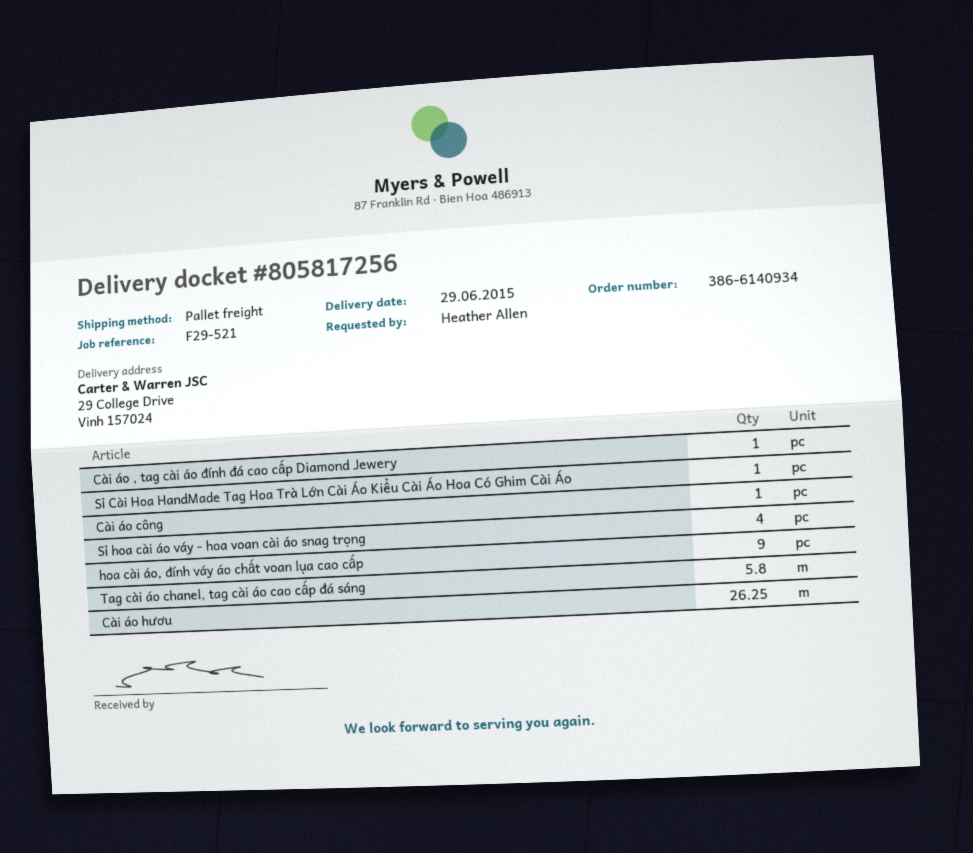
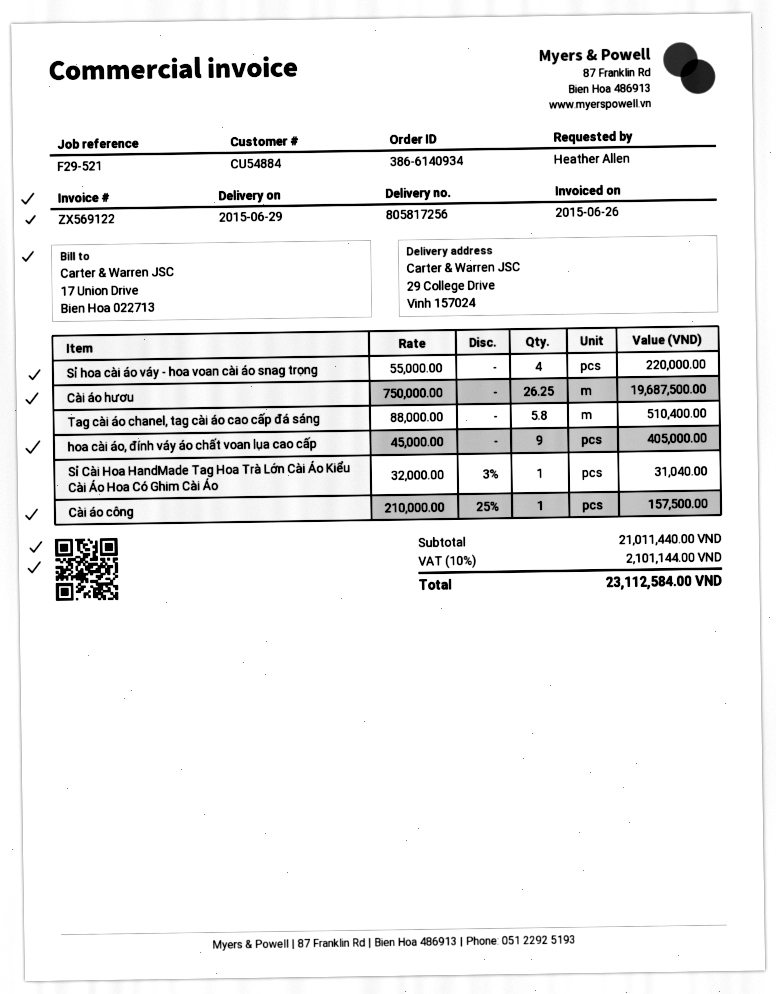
Cài áo , tag cài áo đính đá cao cấp Diamond Jewery: 1 -> none

